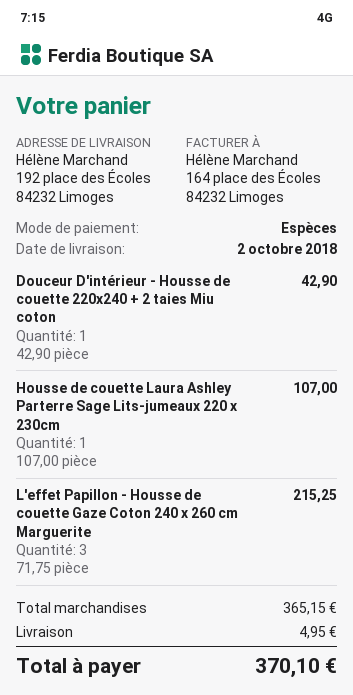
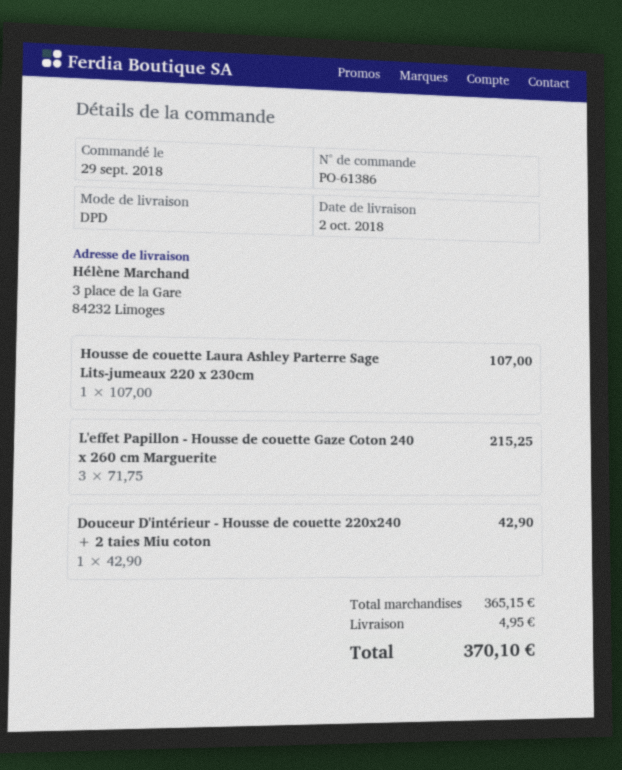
ship to: 192 place des Écoles, 84232 Limoges -> 3 place de la Gare, 84232 Limoges

